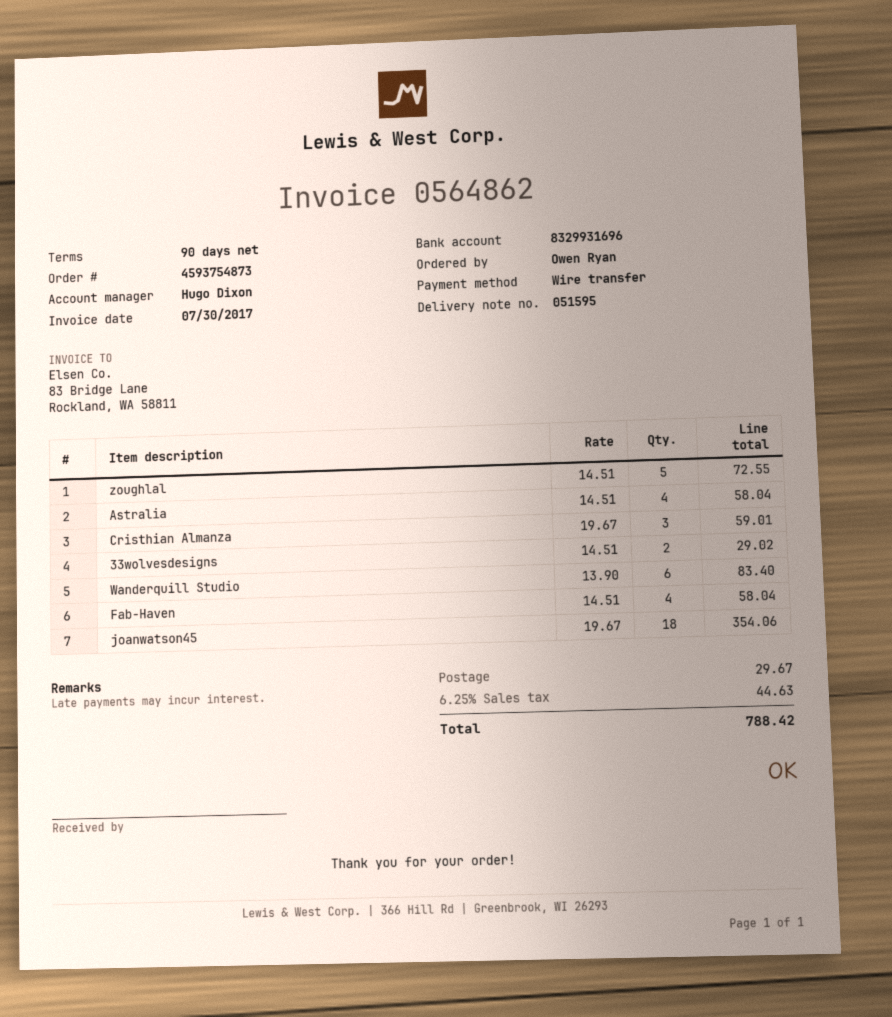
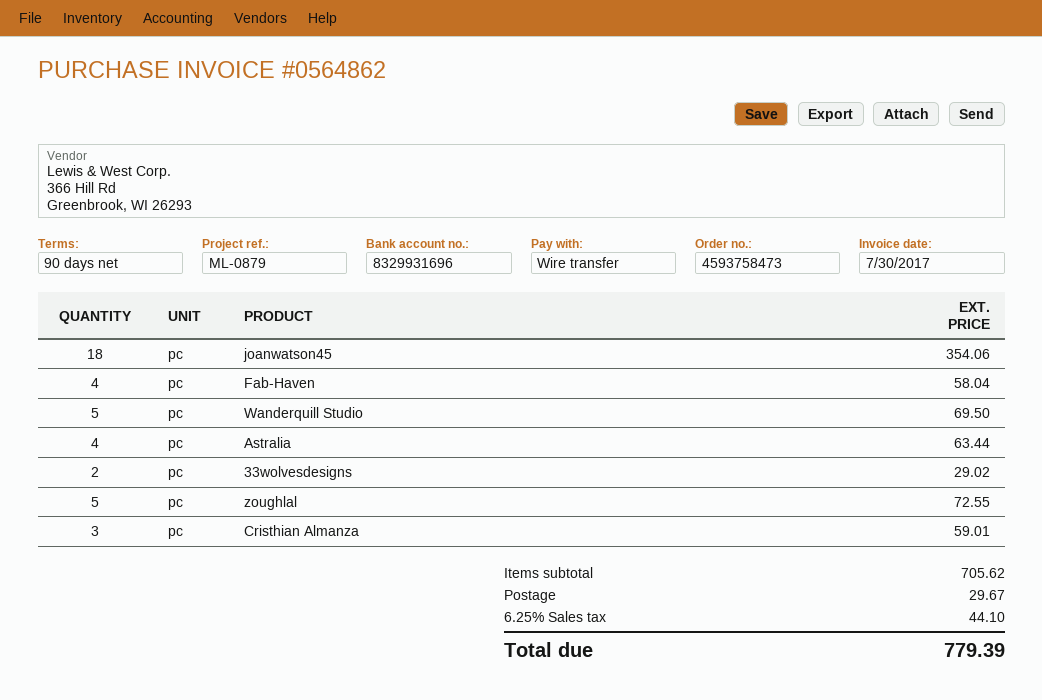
order number: 4593754873 -> 4593758473
Astralia: 4 for 58.04 -> 4 for 63.44
Wanderquill Studio: 6 for 83.40 -> 5 for 69.50
tax: 6.25% = 44.63 -> 6.25% = 44.10
total: 788.42 -> 779.39

